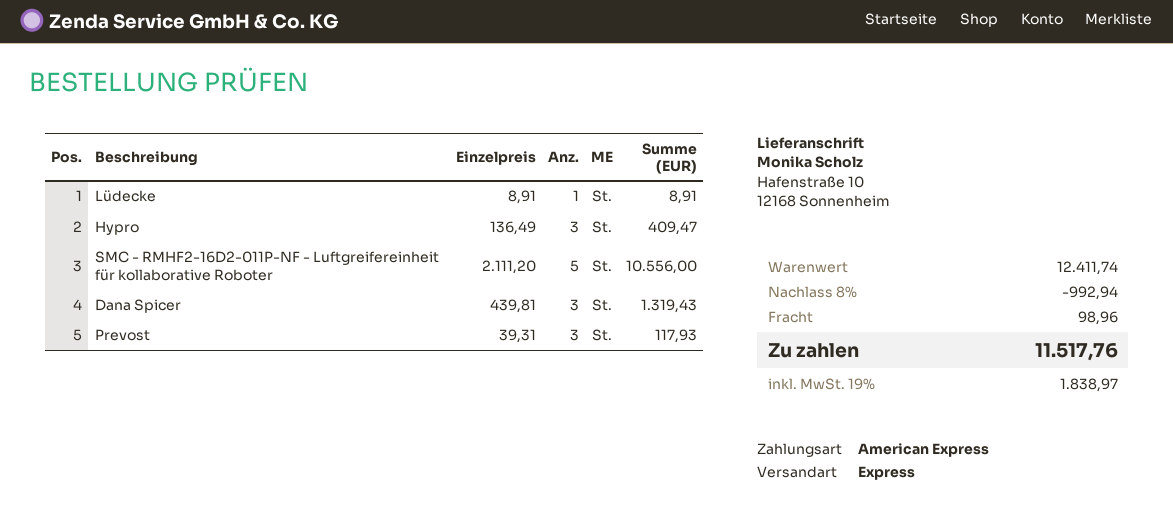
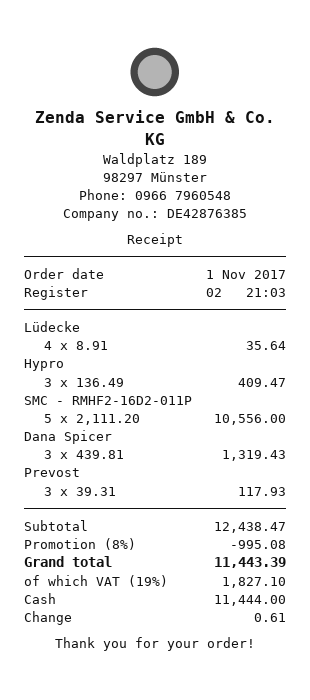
payment method: American Express -> cash
Lüdecke: 1 x 8.91 = 8.91 -> 4 x 8.91 = 35.64
subtotal: 12411.74 -> 12438.47
discount: 8% = 992.94 -> 8% = 995.08
shipping: 98.96 -> none
tax: 19% = 1838.97 -> 19% = 1827.10
total: 11517.76 -> 11443.39

